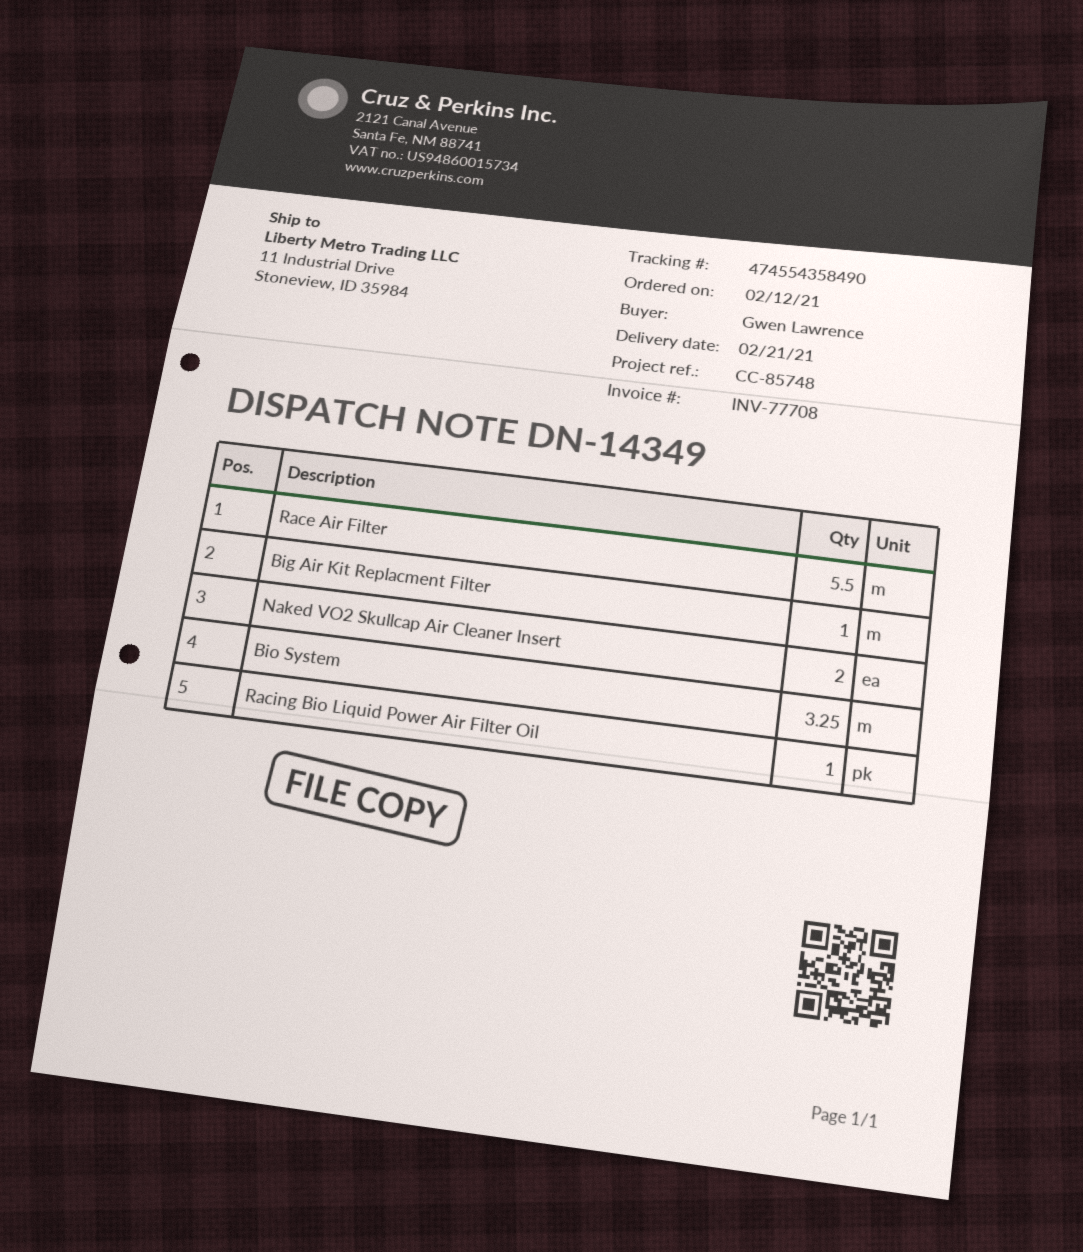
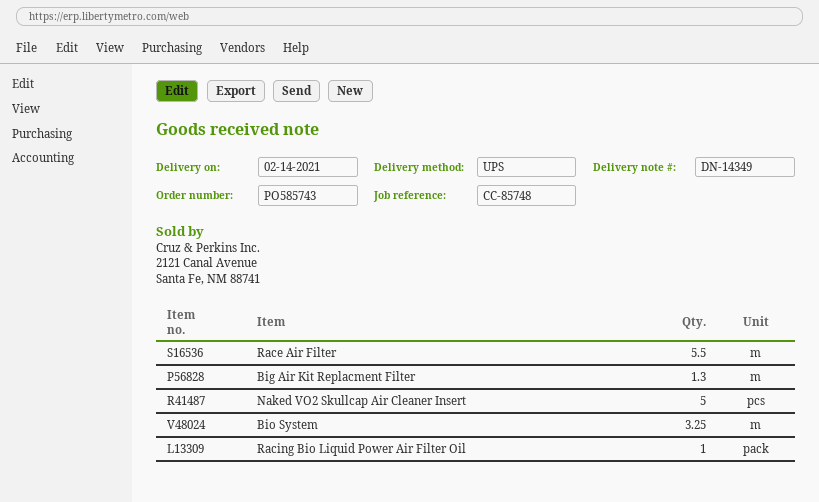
delivery date: 2021-02-21 -> 2021-02-14
Big Air Kit Replacment Filter: 1 -> 1.3
Naked VO2 Skullcap Air Cleaner Insert: 2 -> 5

